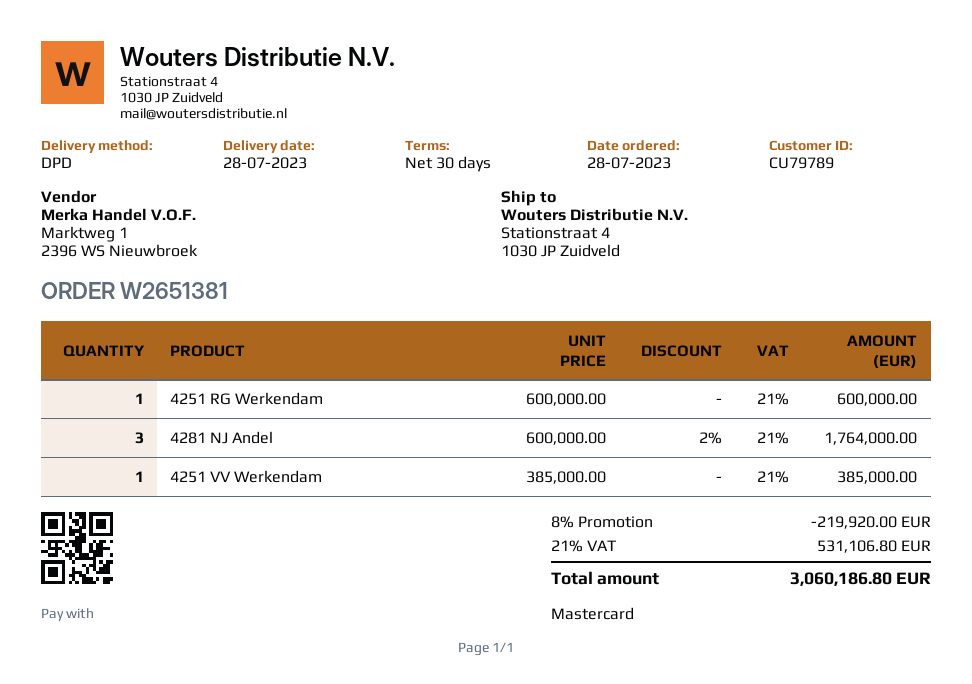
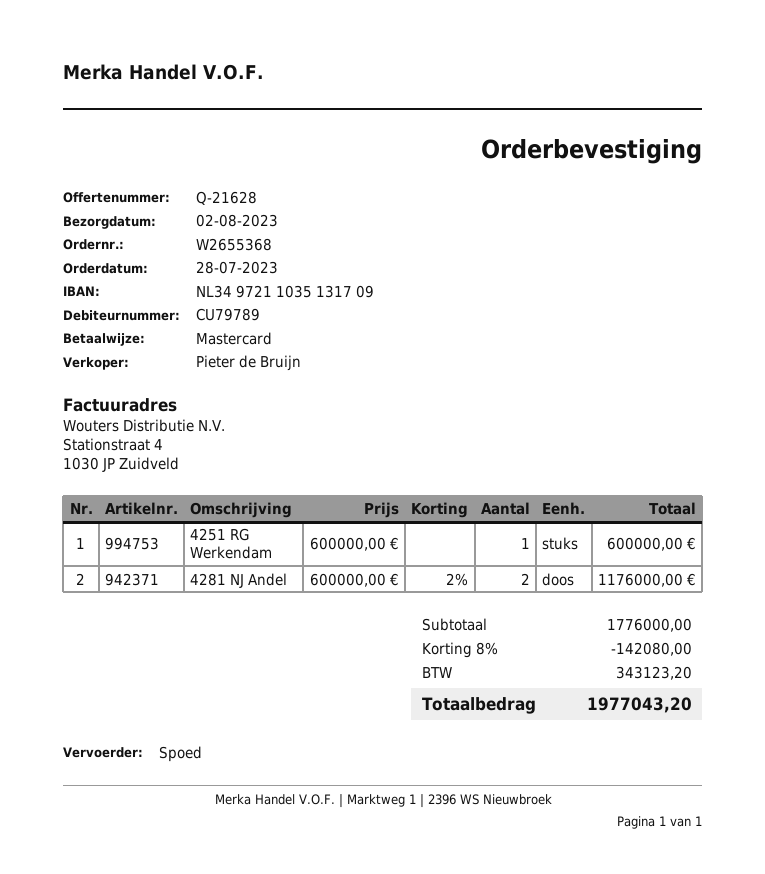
order number: W2651381 -> W2655368
delivery date: 2023-07-28 -> 2023-08-02
shipping method: DPD -> express
4281 NJ Andel: 3 x 600000.00 - 2% = 1764000.00 -> 2 x 600000.00 - 2% = 1176000.00
4251 VV Werkendam: 1 x 385000.00 = 385000.00 -> none
discount: 8% = 219920.00 -> 8% = 142080.00
tax: 531106.80 -> 343123.20
total: 3060186.80 -> 1977043.20

